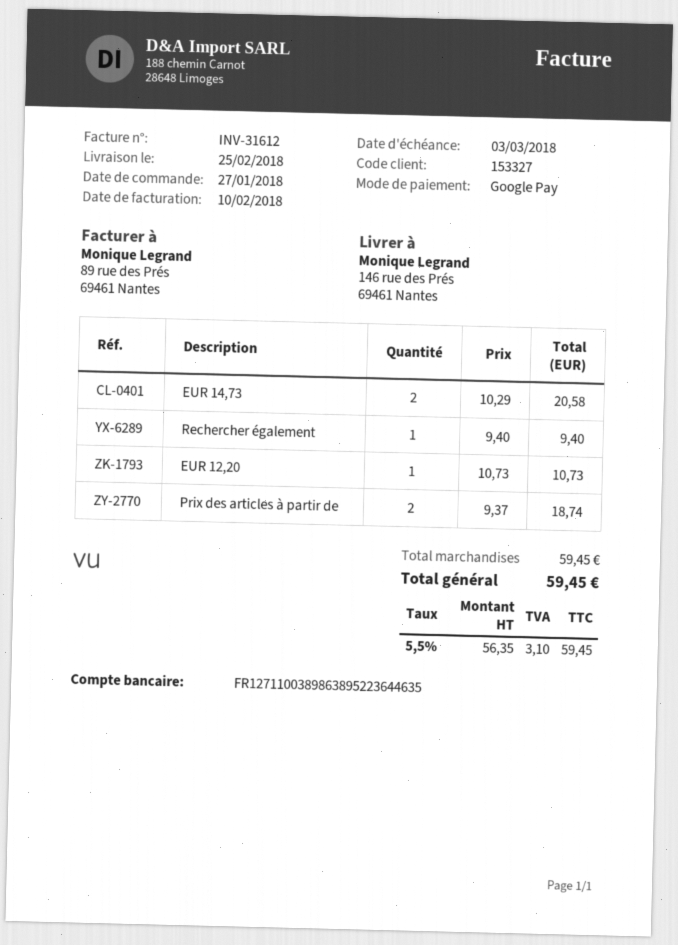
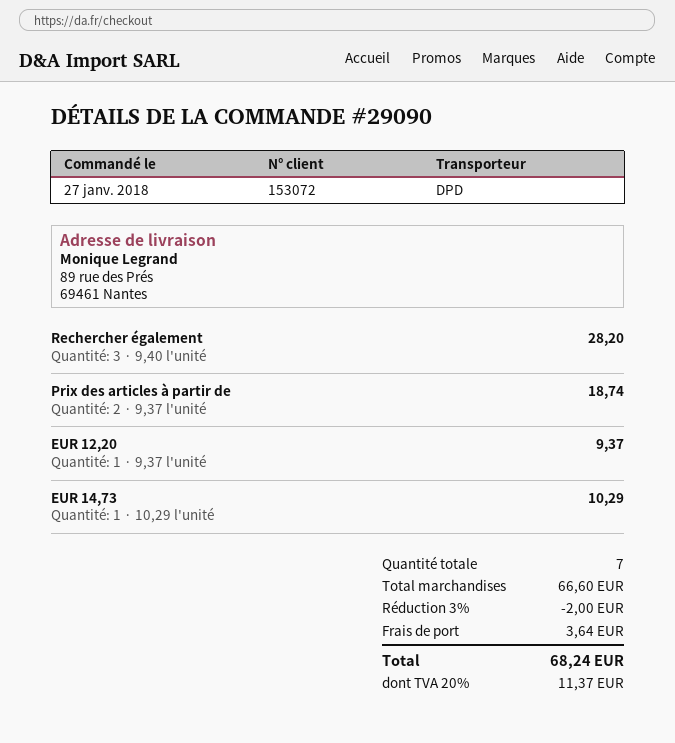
customer number: 153327 -> 153072
ship to: 146 rue des Prés, 69461 Nantes -> 89 rue des Prés, 69461 Nantes
EUR 14,73: 2 x 10.29 = 20.58 -> 1 x 10.29 = 10.29
Rechercher également: 1 x 9.40 = 9.40 -> 3 x 9.40 = 28.20
EUR 12,20: 1 x 10.73 = 10.73 -> 1 x 9.37 = 9.37
subtotal: 59.45 -> 66.60
discount: none -> 3% = 2.00
shipping: none -> 3.64
tax: 5.5% = 3.10 -> 20% = 11.37
total: 59.45 -> 68.24

